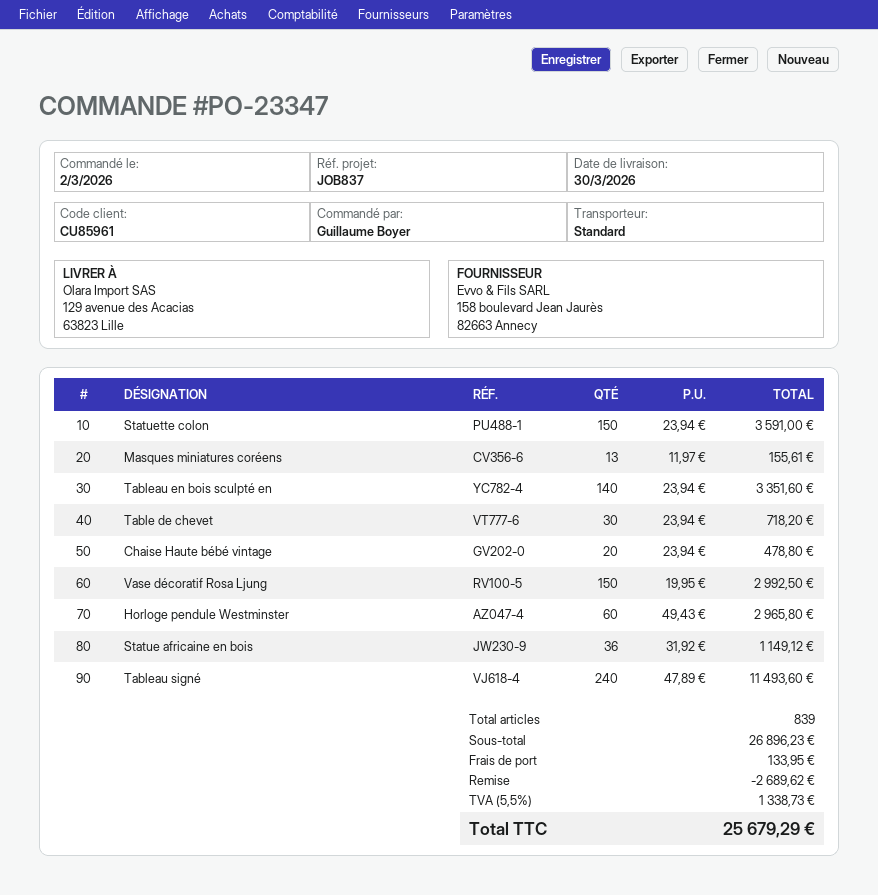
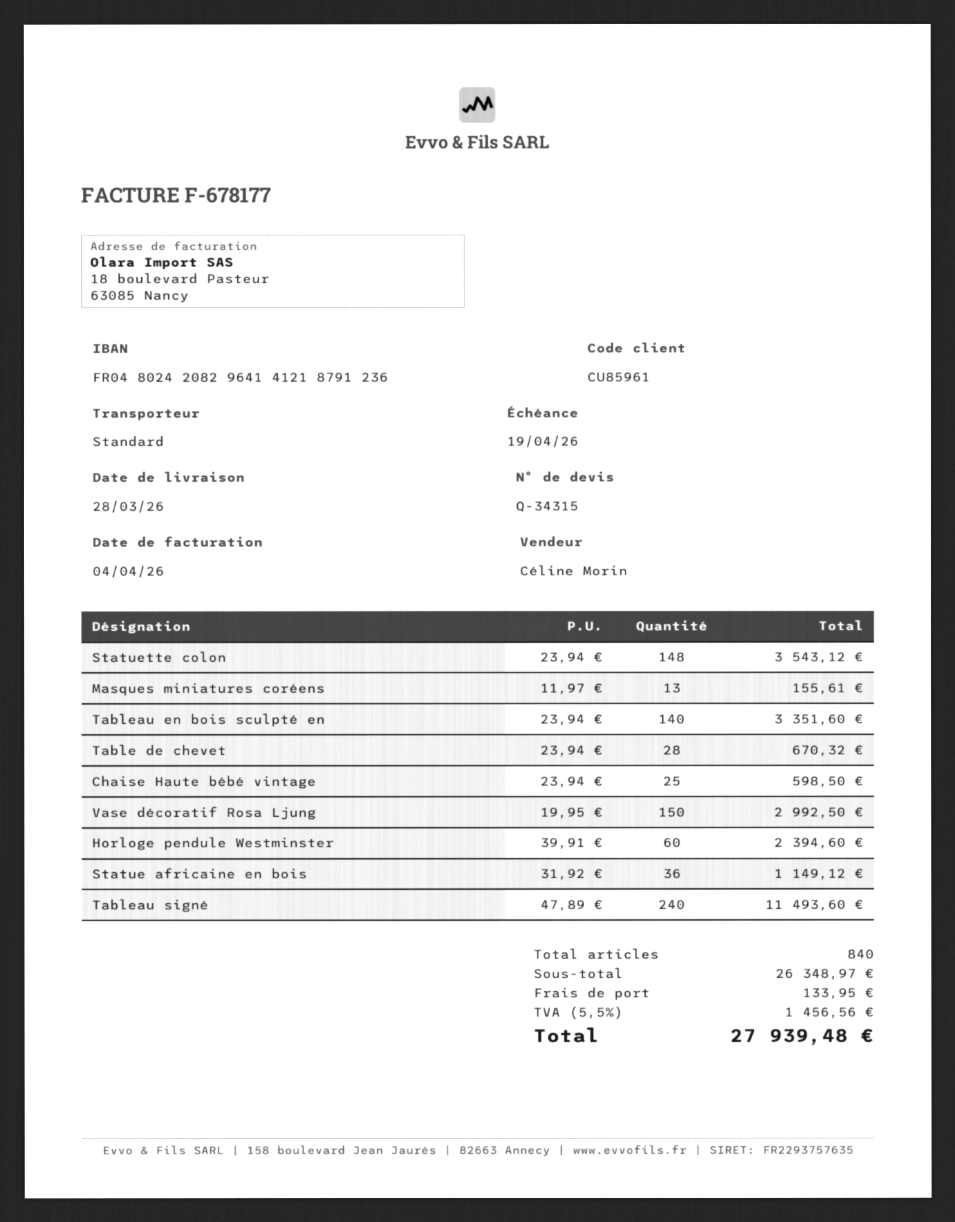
delivery date: 2026-03-30 -> 2026-03-28
Statuette colon: 150 x 23.94 = 3591.00 -> 148 x 23.94 = 3543.12
Table de chevet: 30 x 23.94 = 718.20 -> 28 x 23.94 = 670.32
Chaise Haute bébé vintage: 20 x 23.94 = 478.80 -> 25 x 23.94 = 598.50
Horloge pendule Westminster: 60 x 49.43 = 2965.80 -> 60 x 39.91 = 2394.60
total quantity: 839 -> 840
subtotal: 26896.23 -> 26348.97
discount: 2689.62 -> none
tax: 5.5% = 1338.73 -> 5.5% = 1456.56
total: 25679.29 -> 27939.48

